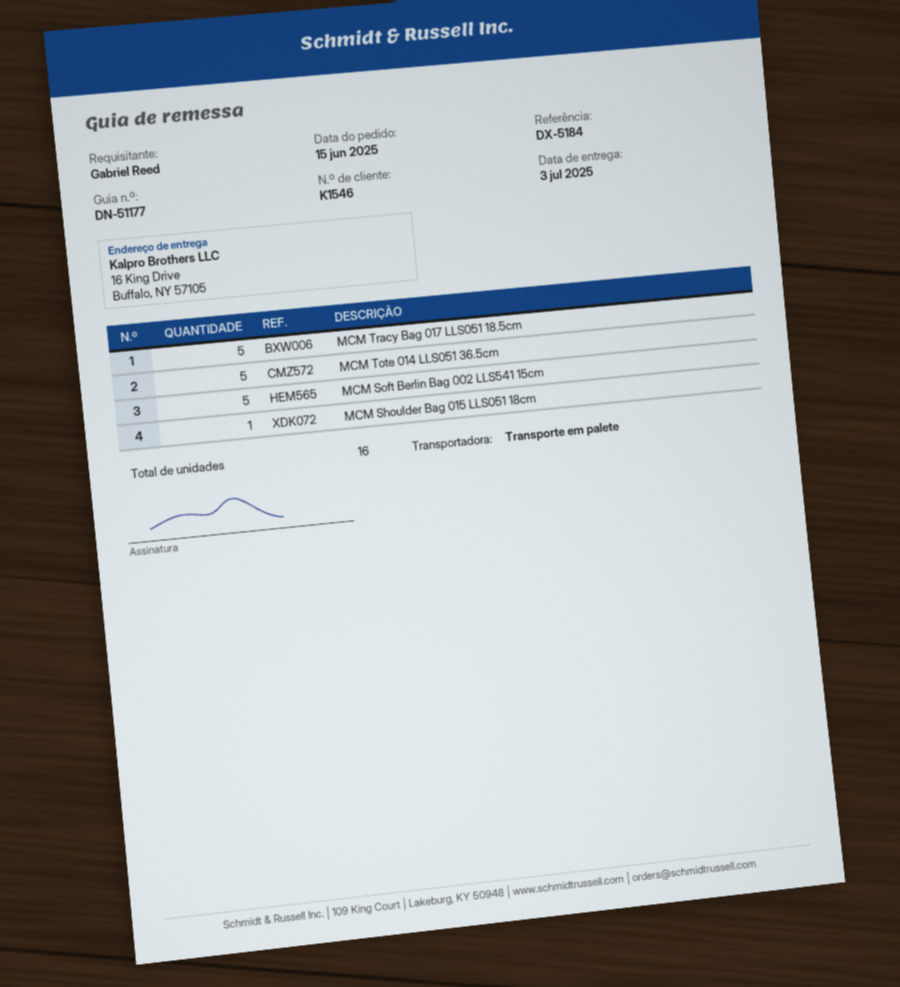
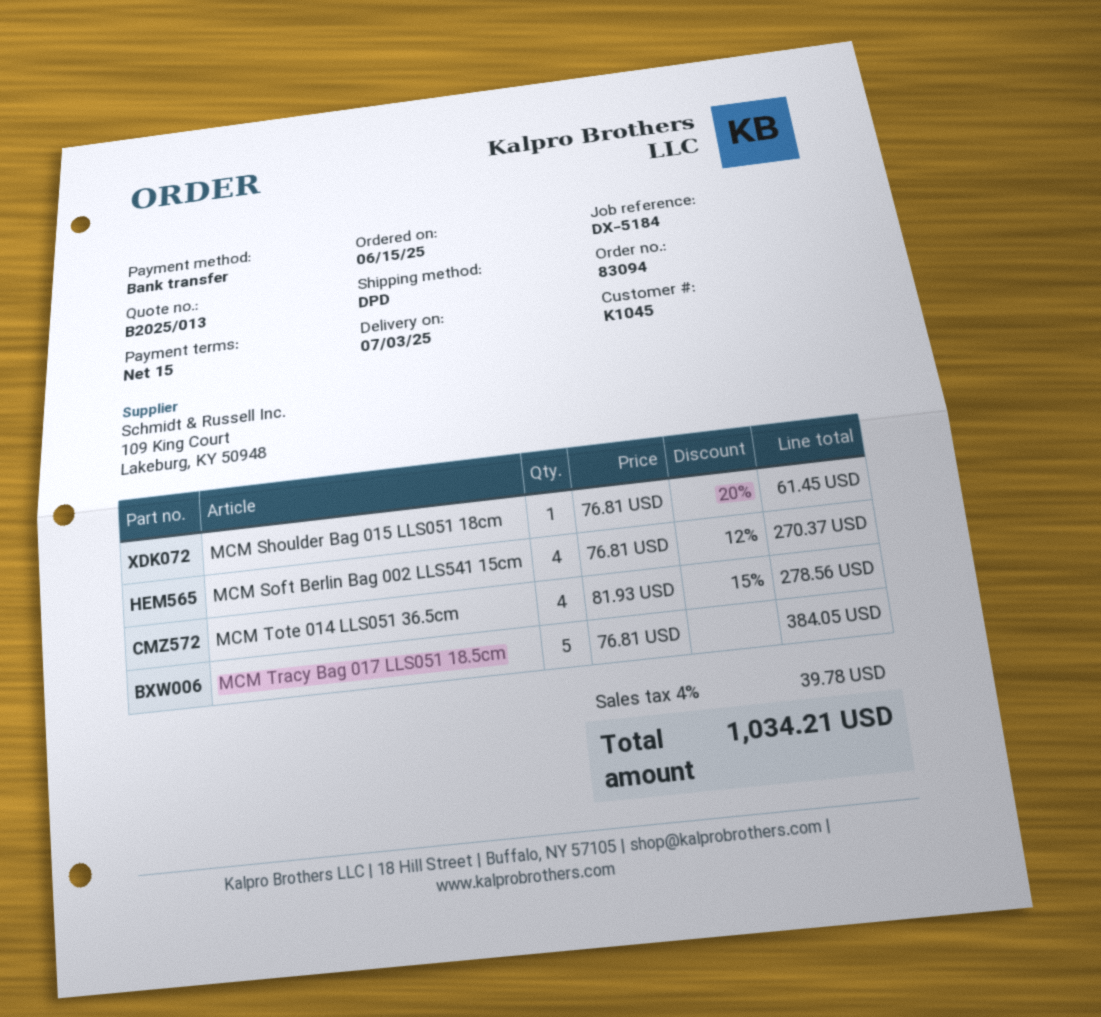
customer number: K1546 -> K1045
shipping method: pallet freight -> DPD
MCM Tote 014 LLS051 36.5cm: 5 -> 4
MCM Soft Berlin Bag 002 LLS541 15cm: 5 -> 4

